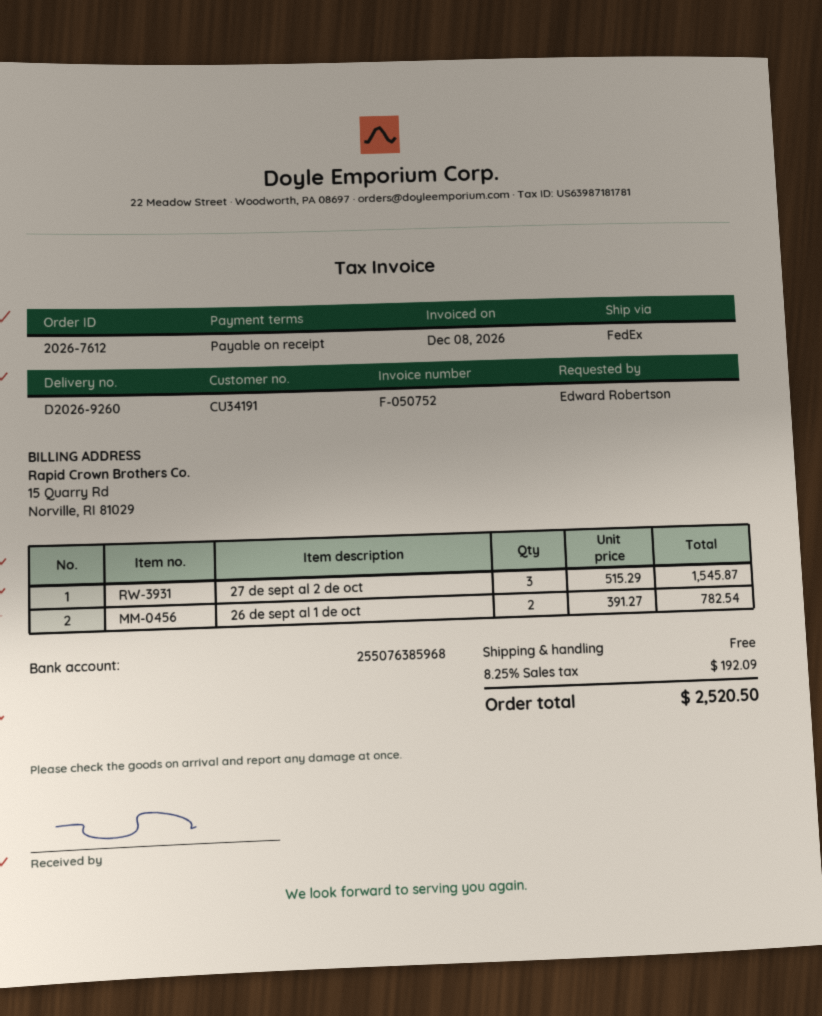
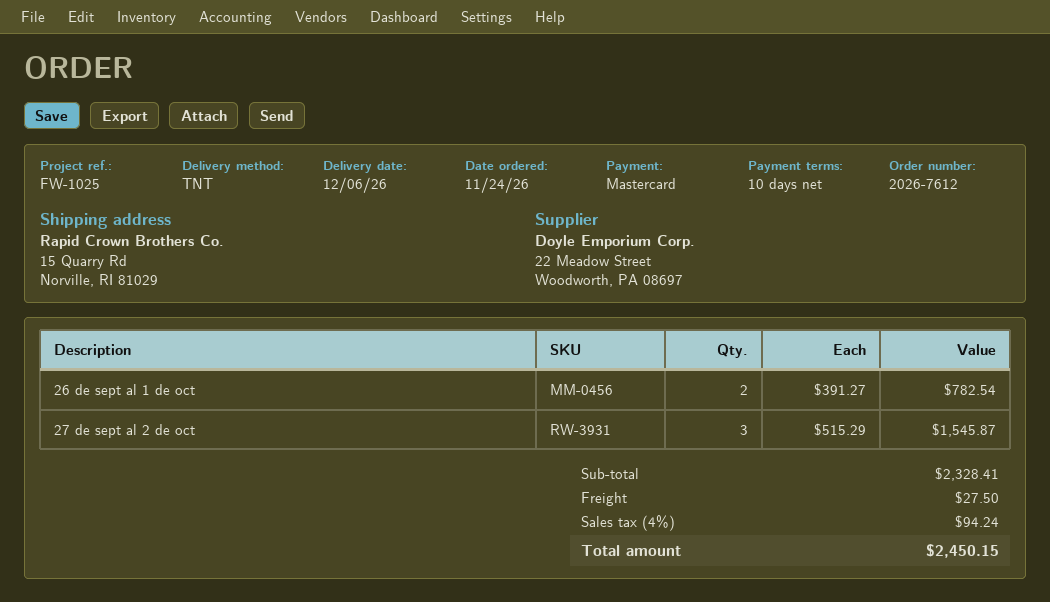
payment terms: on receipt -> 10 days
shipping method: FedEx -> TNT
shipping: 0.00 -> 27.50
tax: 8.25% = 192.09 -> 4% = 94.24
total: 2520.50 -> 2450.15

